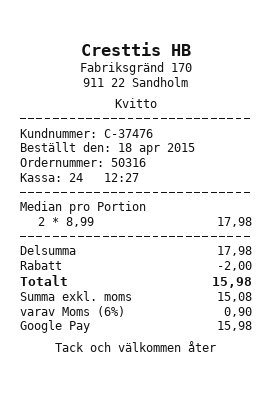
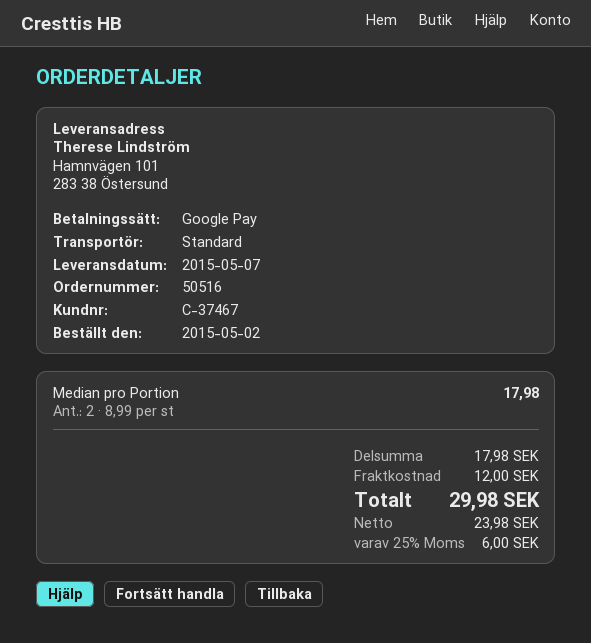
order number: 50316 -> 50516
order date: 2015-04-18 -> 2015-05-02
customer number: C-37476 -> C-37467
discount: 2.00 -> none
shipping: none -> 12.00
net: 15.08 -> 23.98
tax: 6% = 0.90 -> 25% = 6.00
total: 15.98 -> 29.98

